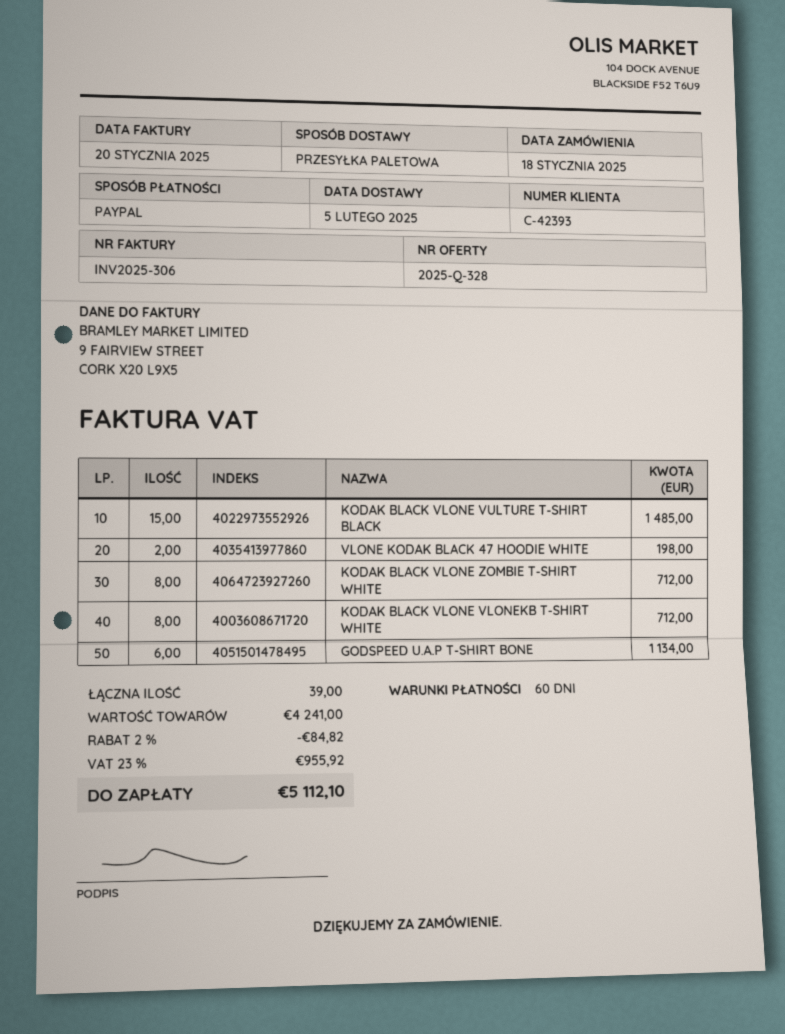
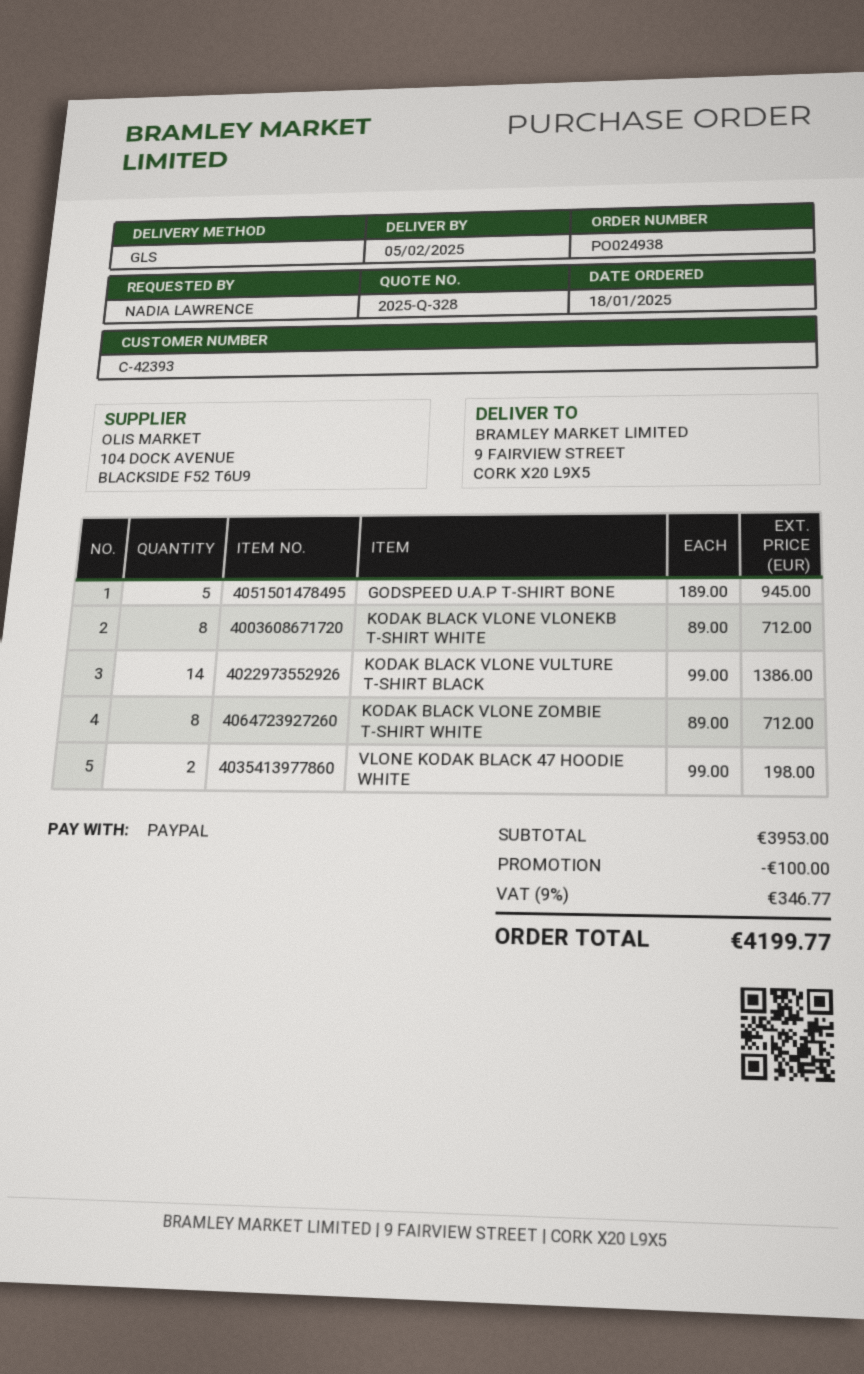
shipping method: pallet freight -> GLS
KODAK BLACK VLONE VULTURE T-SHIRT BLACK: 15 for 1485.00 -> 14 for 1386.00
GODSPEED U.A.P T-SHIRT BONE: 6 for 1134.00 -> 5 for 945.00
subtotal: 4241.00 -> 3953.00
discount: 84.82 -> 100.00
tax: 23% = 955.92 -> 9% = 346.77
total: 5112.10 -> 4199.77

